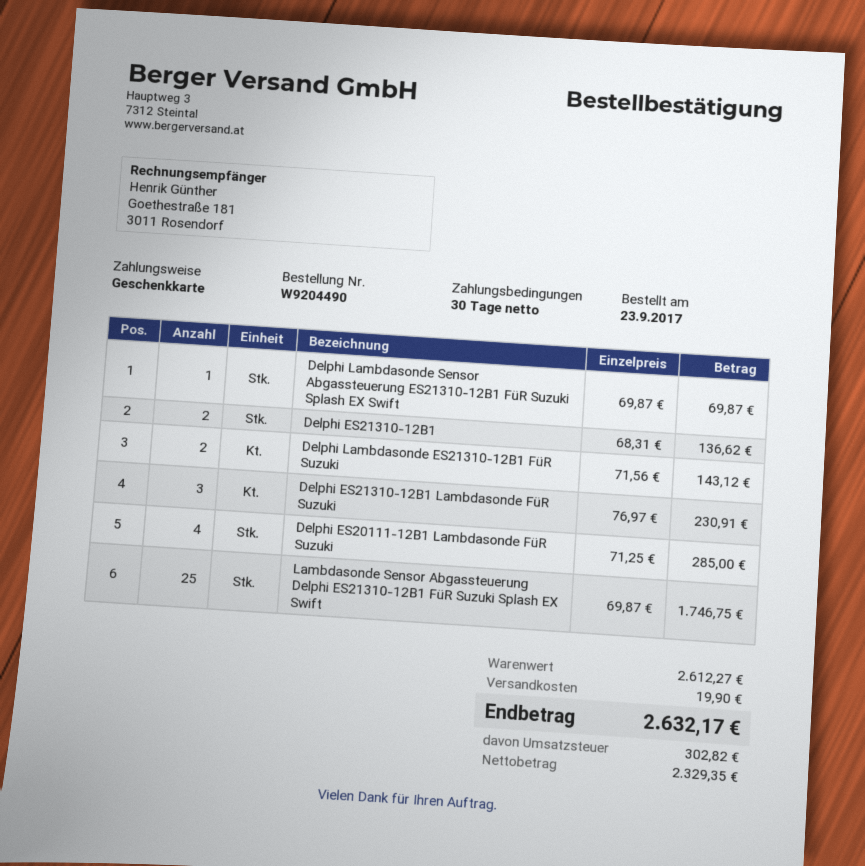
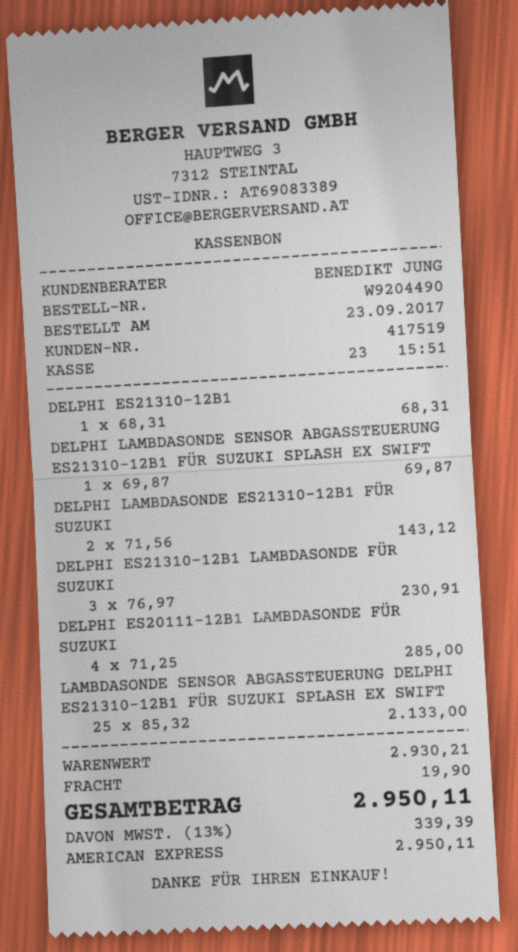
payment method: gift card -> American Express
Delphi ES21310-12B1: 2 x 68.31 = 136.62 -> 1 x 68.31 = 68.31
Lambdasonde Sensor Abgassteuerung Delphi ES21310-12B1 FüR Suzuki Splash EX Swift: 25 x 69.87 = 1746.75 -> 25 x 85.32 = 2133.00
subtotal: 2612.27 -> 2930.21
tax: 302.82 -> 339.39
total: 2632.17 -> 2950.11

